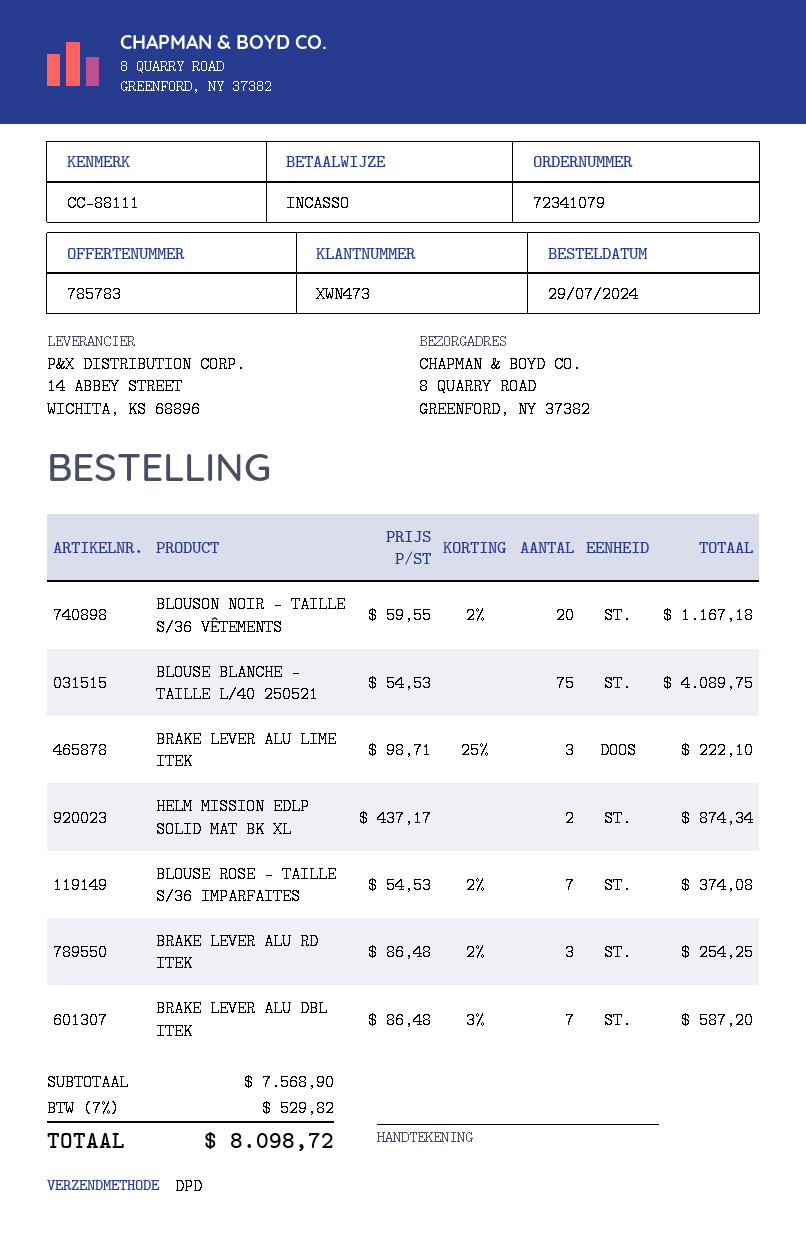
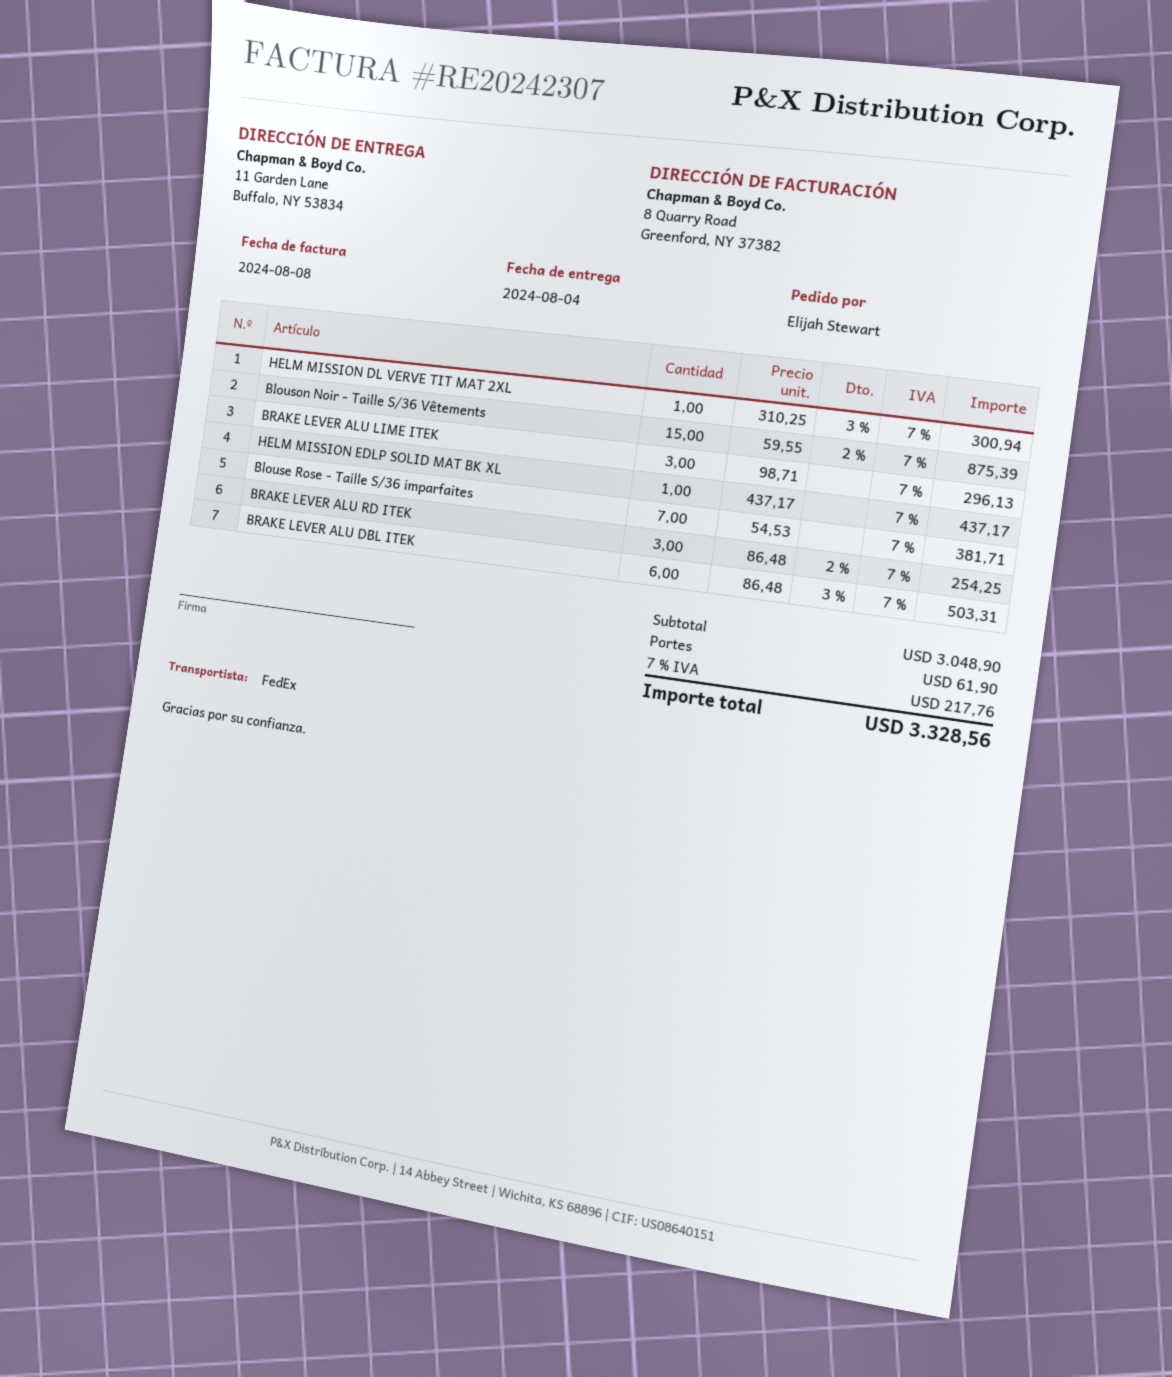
shipping method: DPD -> FedEx
ship to: 8 QUARRY ROAD, GREENFORD, NY 37382 -> 11 Garden Lane, Buffalo, NY 53834
BLOUSON NOIR - TAILLE S/36 VÊTEMENTS: 20 x 59.55 - 2% = 1167.18 -> 15 x 59.55 - 2% = 875.39
BLOUSE BLANCHE - TAILLE L/40 250521: 75 x 54.53 = 4089.75 -> none
BRAKE LEVER ALU LIME ITEK: 3 x 98.71 - 25% = 222.10 -> 3 x 98.71 = 296.13
HELM MISSION EDLP SOLID MAT BK XL: 2 x 437.17 = 874.34 -> 1 x 437.17 = 437.17
BLOUSE ROSE - TAILLE S/36 IMPARFAITES: 7 x 54.53 - 2% = 374.08 -> 7 x 54.53 = 381.71
BRAKE LEVER ALU DBL ITEK: 7 x 86.48 - 3% = 587.20 -> 6 x 86.48 - 3% = 503.31
HELM MISSION DL VERVE TIT MAT 2XL: none -> 1 x 310.25 - 3% = 300.94
subtotal: 7568.90 -> 3048.90
shipping: none -> 61.90
tax: 7% = 529.82 -> 7% = 217.76
total: 8098.72 -> 3328.56

